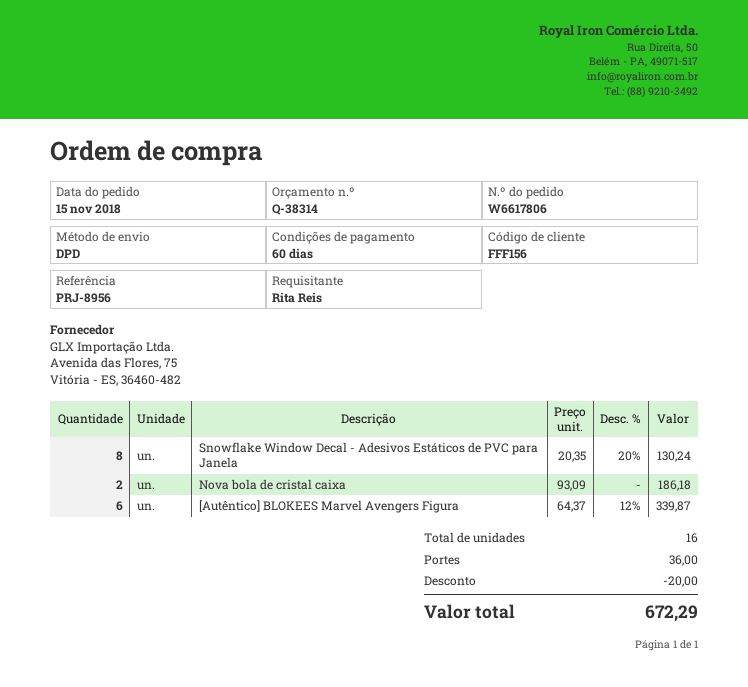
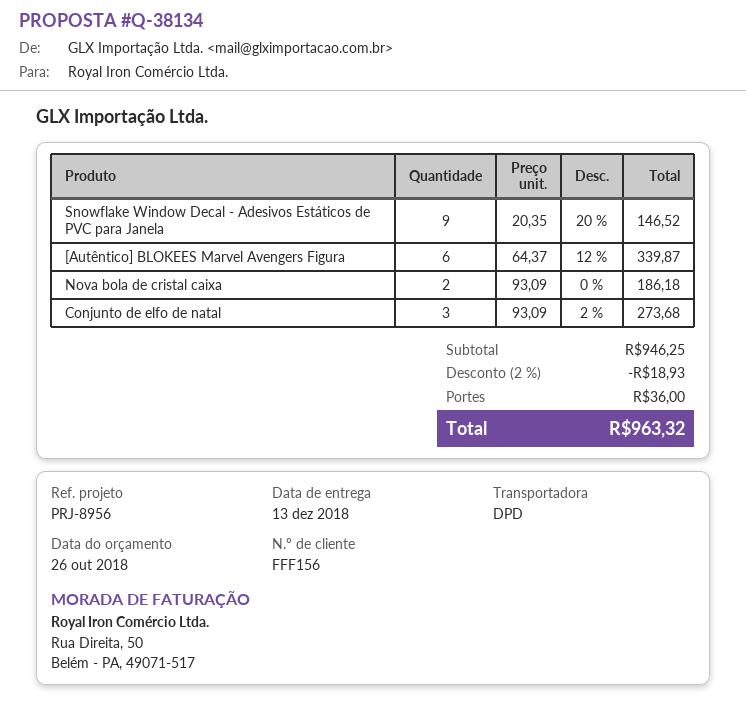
quote number: Q-38314 -> Q-38134
Snowflake Window Decal - Adesivos Estáticos de PVC para Janela: 8 x 20.35 - 20% = 130.24 -> 9 x 20.35 - 20% = 146.52
Conjunto de elfo de natal: none -> 3 x 93.09 - 2% = 273.68
discount: 20.00 -> 18.93
total: 672.29 -> 963.32

